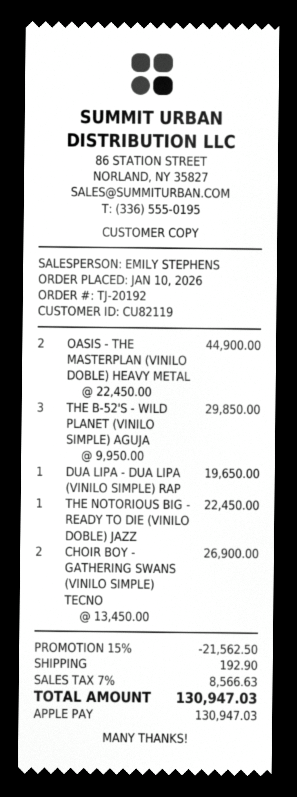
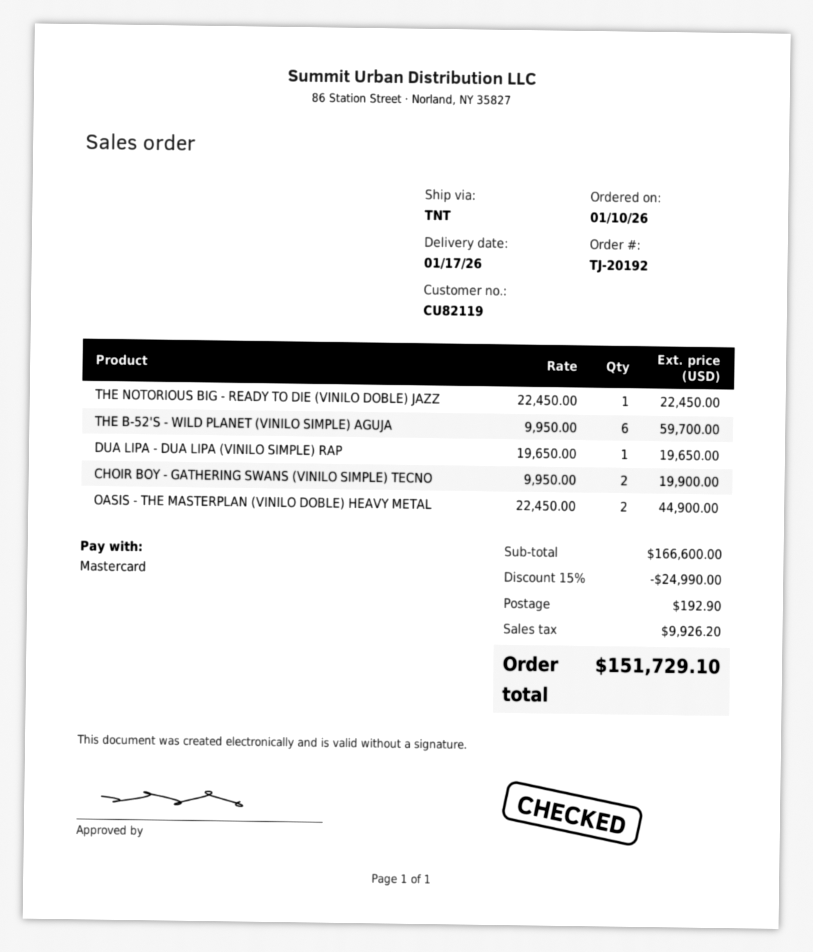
payment method: Apple Pay -> Mastercard
THE B-52'S - WILD PLANET (VINILO SIMPLE) AGUJA: 3 x 9950.00 = 29850.00 -> 6 x 9950.00 = 59700.00
CHOIR BOY - GATHERING SWANS (VINILO SIMPLE) TECNO: 2 x 13450.00 = 26900.00 -> 2 x 9950.00 = 19900.00
discount: 15% = 21562.50 -> 15% = 24990.00
tax: 8566.63 -> 9926.20
total: 130947.03 -> 151729.10

